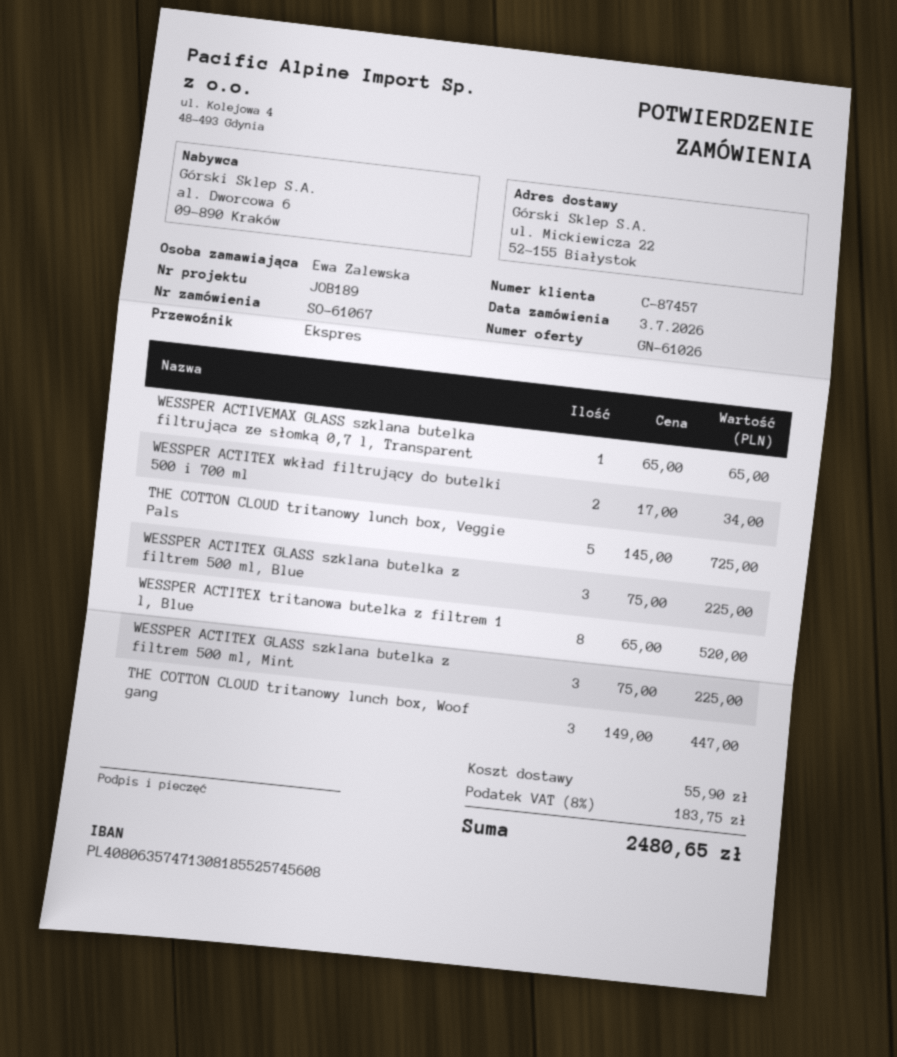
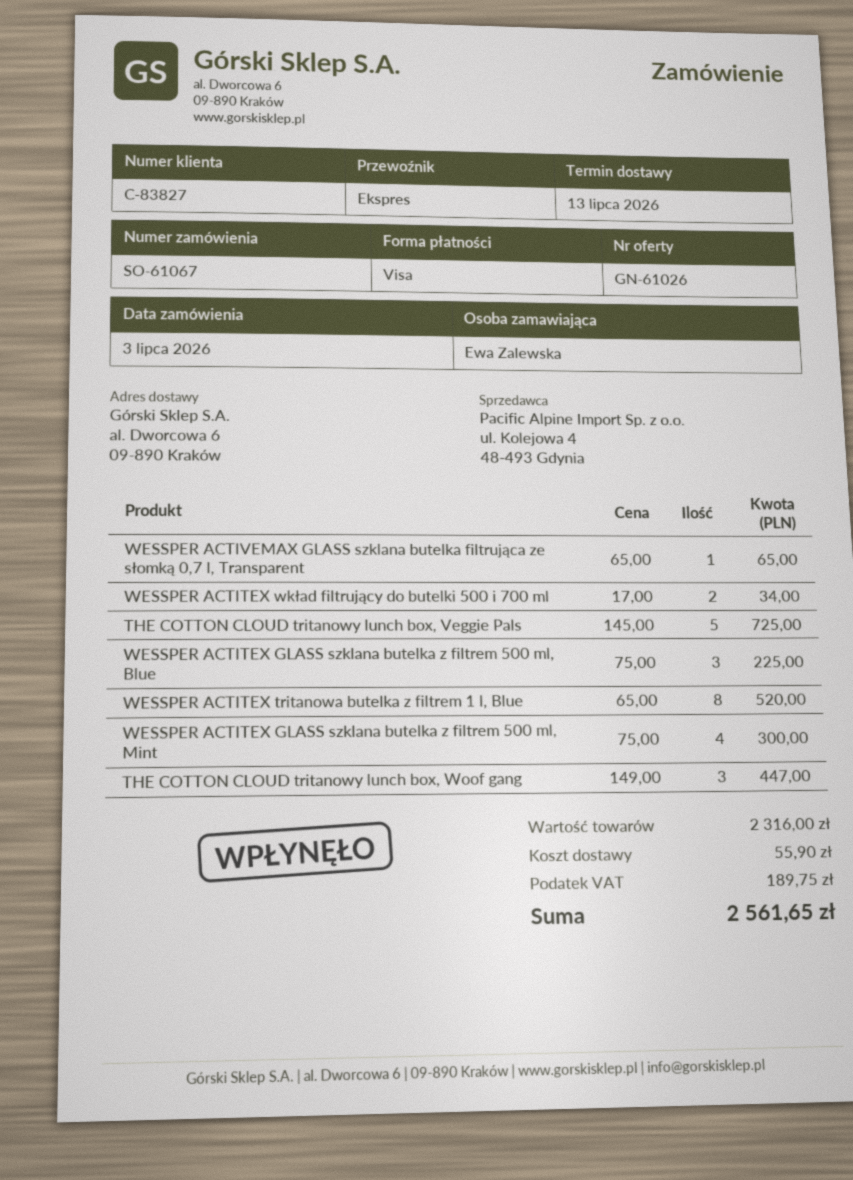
customer number: C-87457 -> C-83827
ship to: ul. Mickiewicza 22, 52-155 Białystok -> al. Dworcowa 6, 09-890 Kraków
WESSPER ACTITEX GLASS szklana butelka z filtrem 500 ml, Mint: 3 x 75.00 = 225.00 -> 4 x 75.00 = 300.00
tax: 183.75 -> 189.75
total: 2480.65 -> 2561.65

